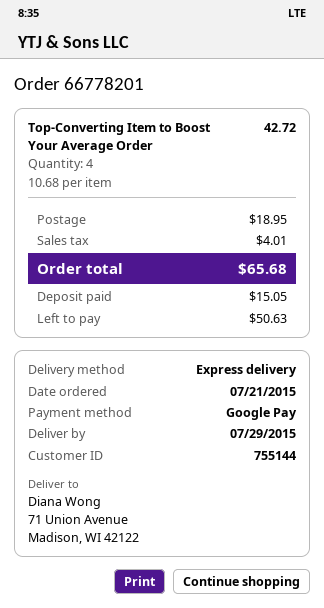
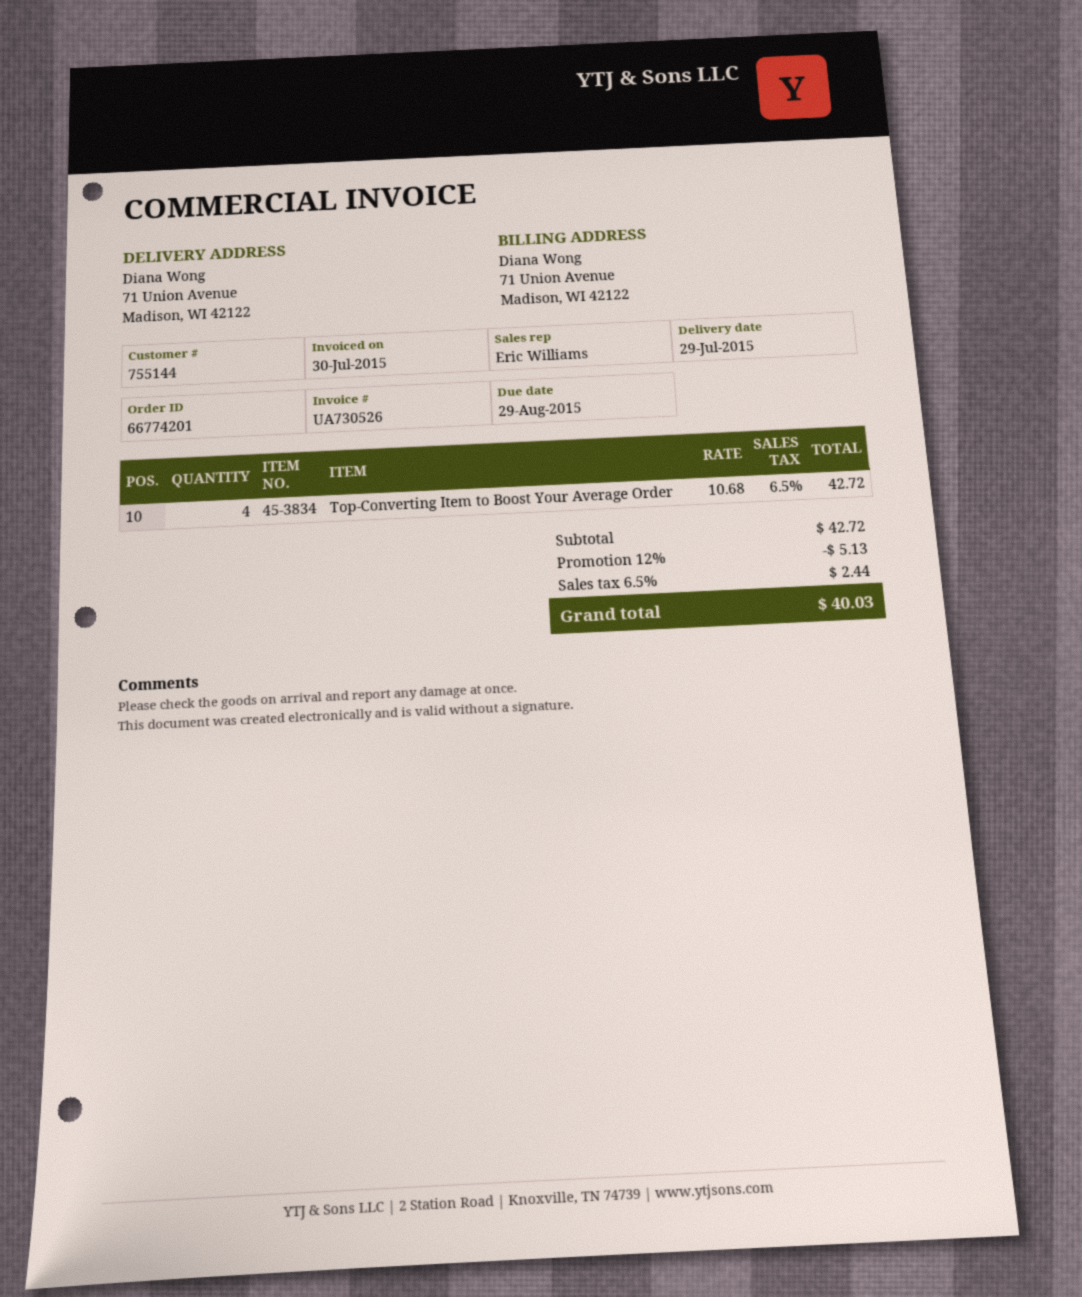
order number: 66778201 -> 66774201
discount: none -> 12% = 5.13
shipping: 18.95 -> none
tax: 4.01 -> 2.44
total: 65.68 -> 40.03

